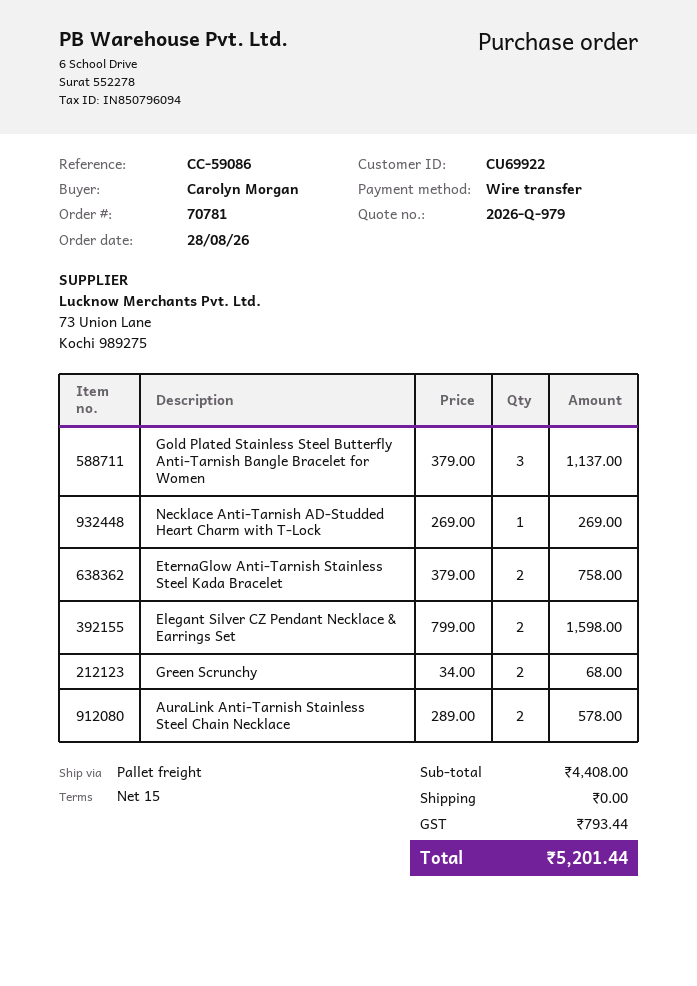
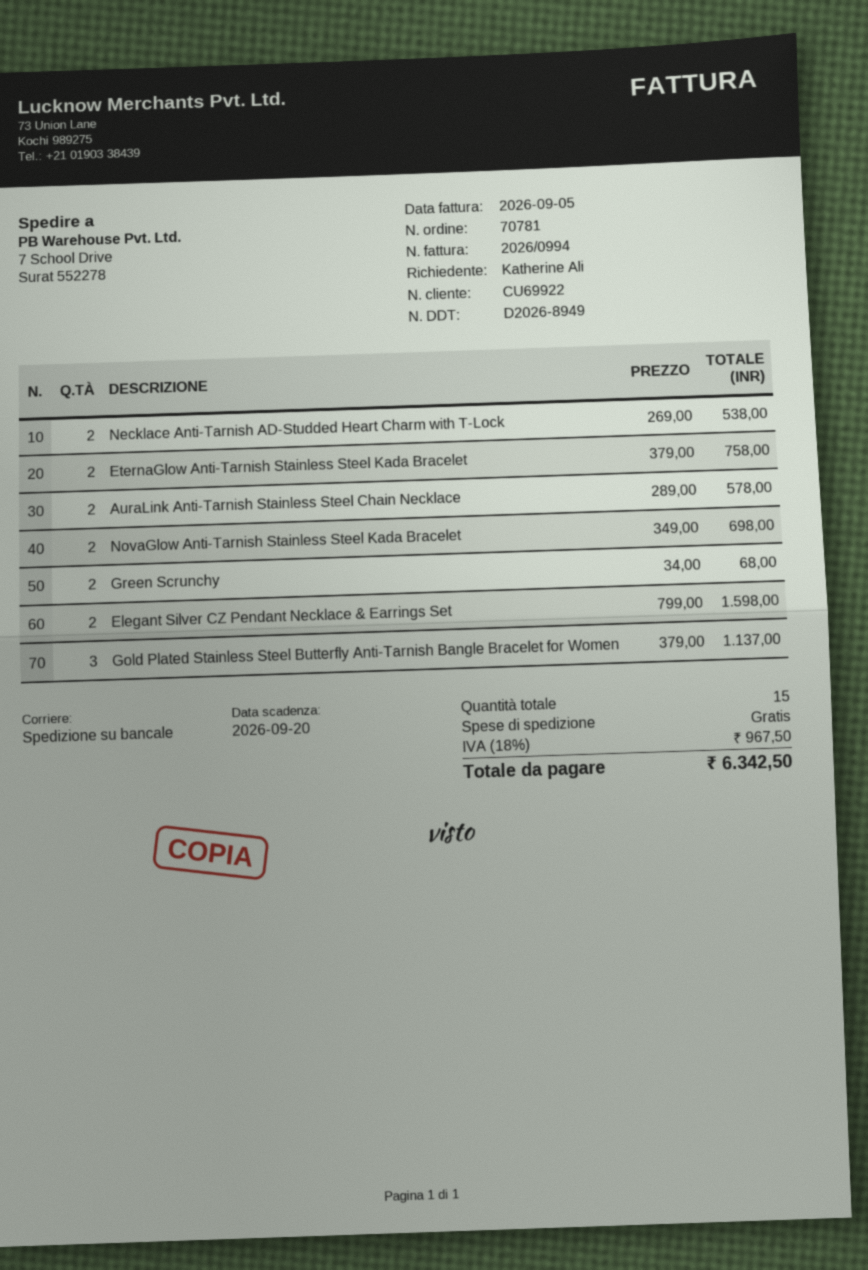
ordered by: Carolyn Morgan -> Katherine Ali
Necklace Anti-Tarnish AD-Studded Heart Charm with T-Lock: 1 x 269.00 = 269.00 -> 2 x 269.00 = 538.00
NovaGlow Anti-Tarnish Stainless Steel Kada Bracelet: none -> 2 x 349.00 = 698.00
tax: 793.44 -> 967.50
total: 5201.44 -> 6342.50

